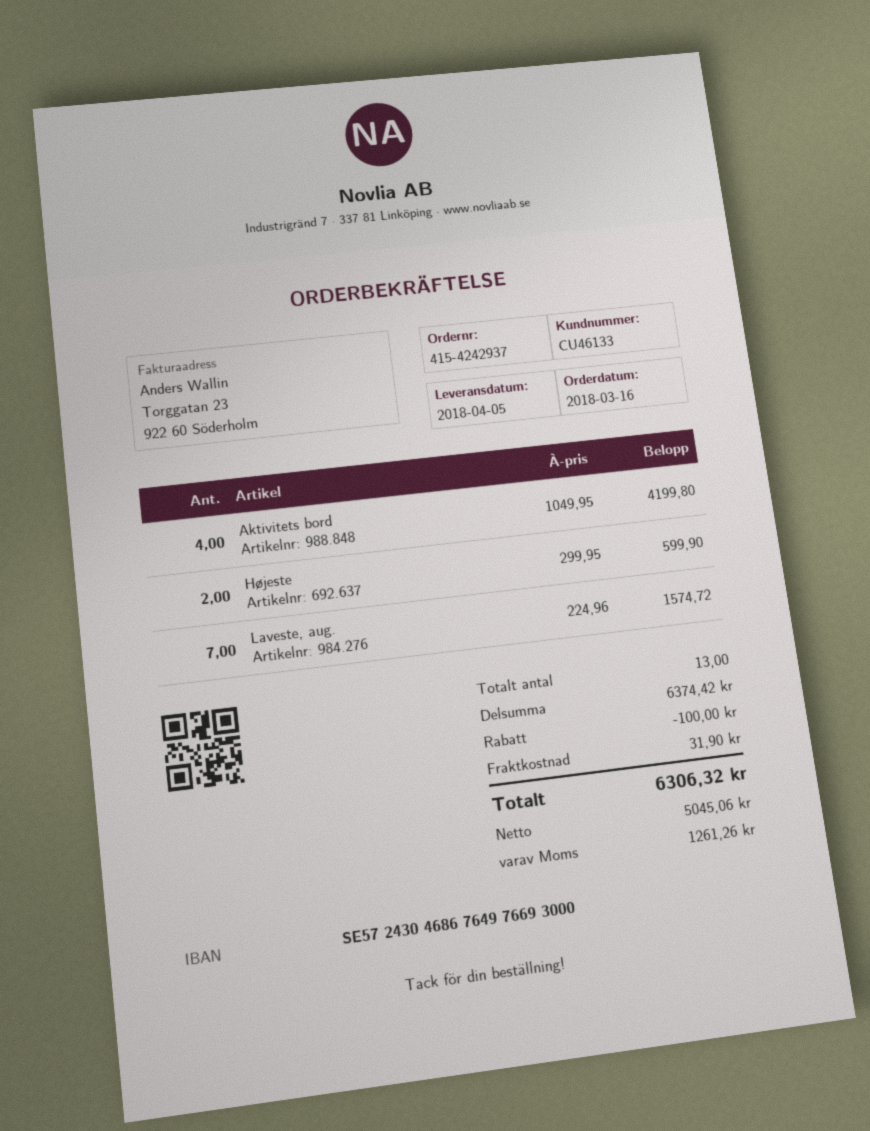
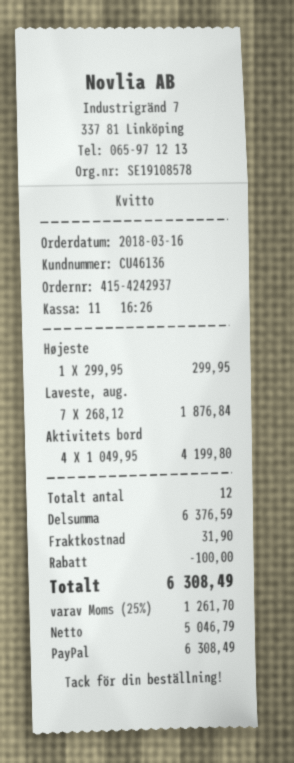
customer number: CU46133 -> CU46136
Højeste: 2 x 299.95 = 599.90 -> 1 x 299.95 = 299.95
Laveste, aug.: 7 x 224.96 = 1574.72 -> 7 x 268.12 = 1876.84
total quantity: 13 -> 12
subtotal: 6374.42 -> 6376.59
net: 5045.06 -> 5046.79
tax: 1261.26 -> 1261.70
total: 6306.32 -> 6308.49

